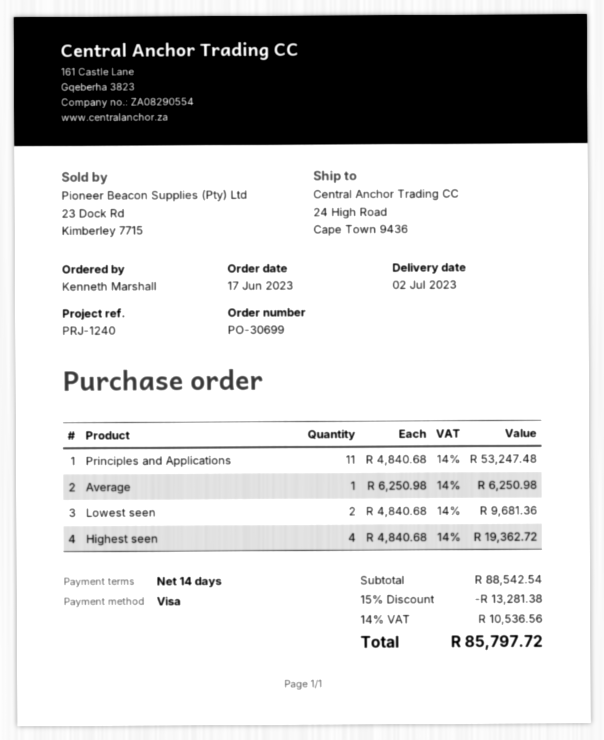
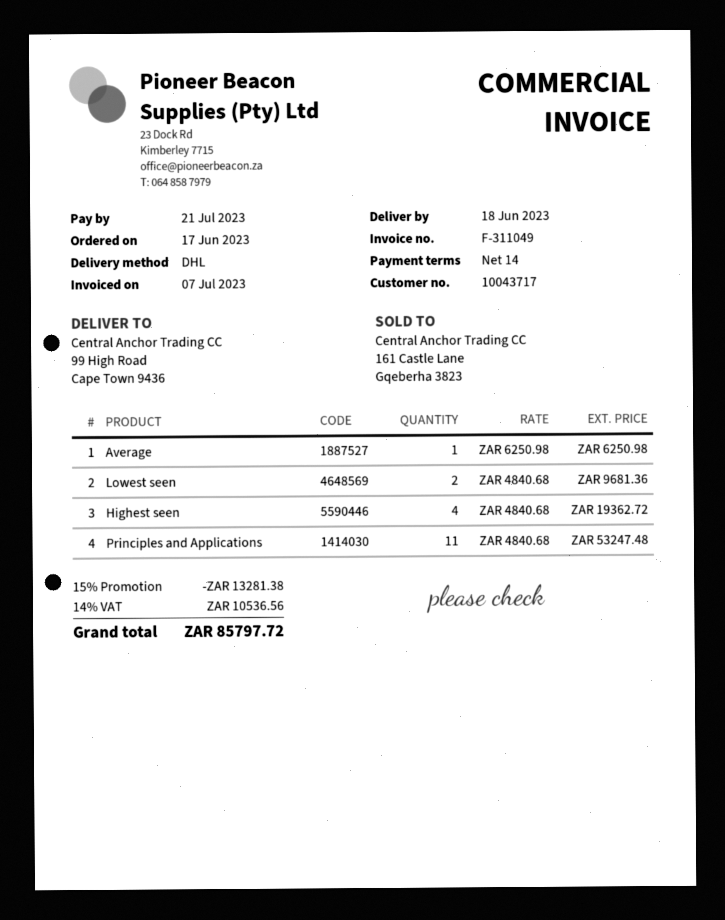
delivery date: 2023-07-02 -> 2023-06-18
ship to: 24 High Road, Cape Town 9436 -> 99 High Road, Cape Town 9436

